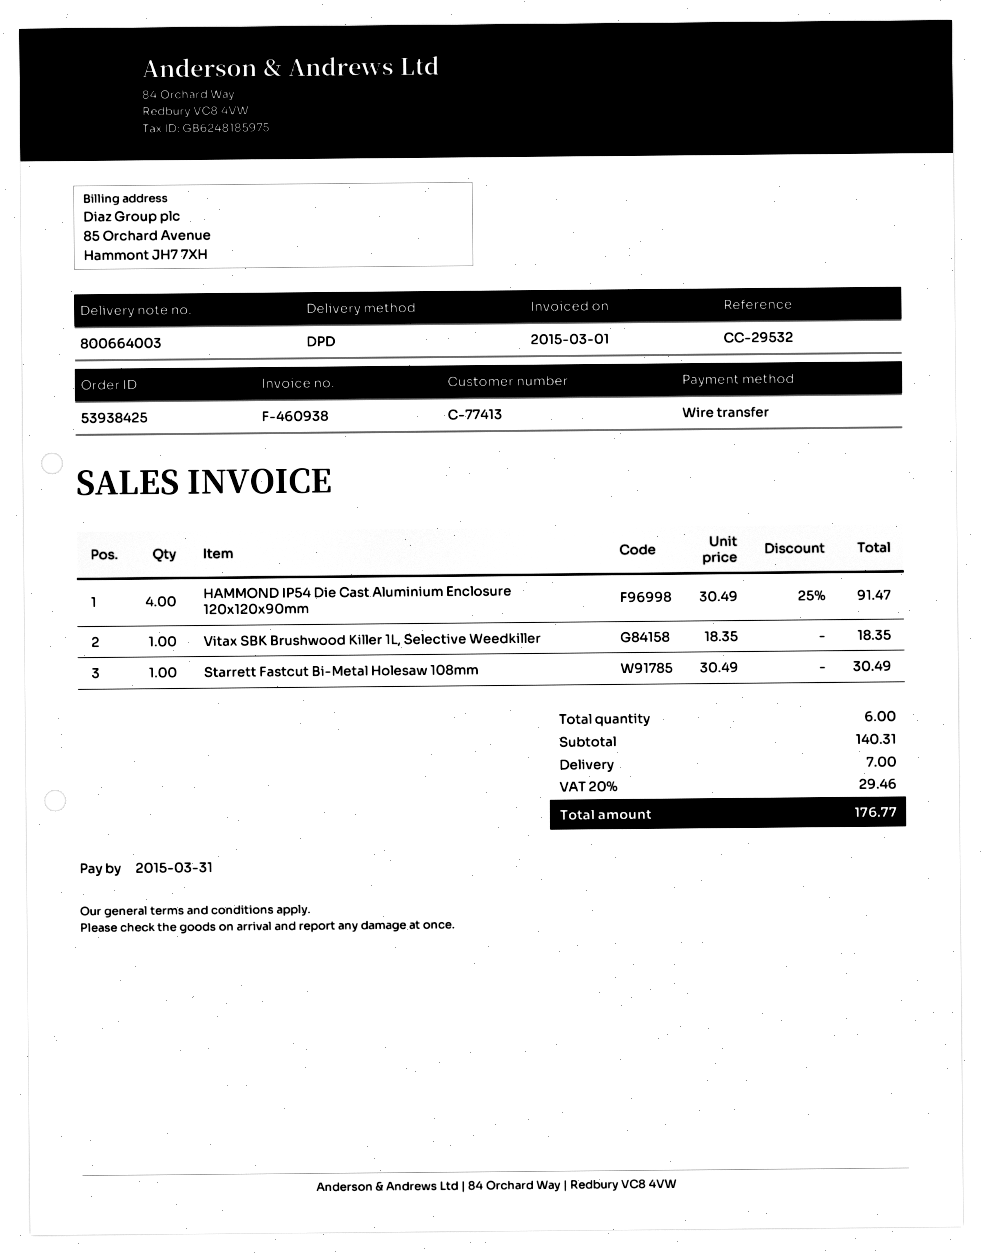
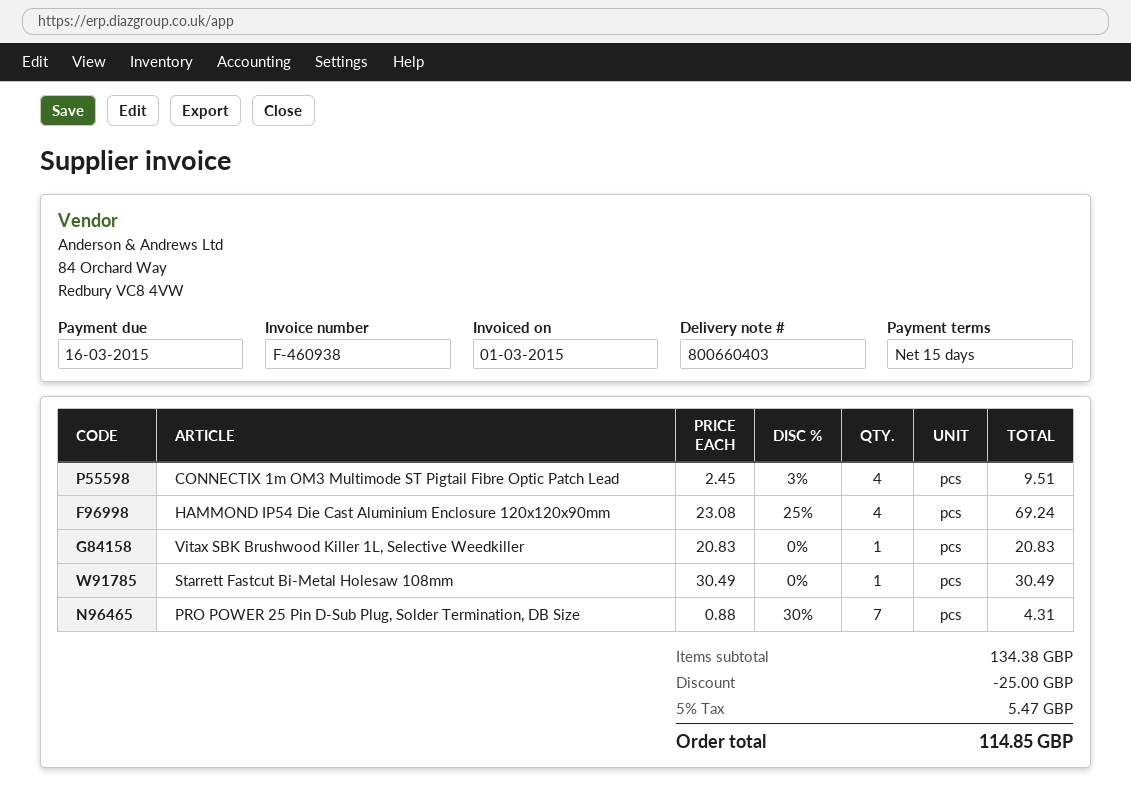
delivery note number: 800664003 -> 800660403
due date: 2015-03-31 -> 2015-03-16
HAMMOND IP54 Die Cast Aluminium Enclosure 120x120x90mm: 4 x 30.49 - 25% = 91.47 -> 4 x 23.08 - 25% = 69.24
Vitax SBK Brushwood Killer 1L, Selective Weedkiller: 1 x 18.35 = 18.35 -> 1 x 20.83 = 20.83
CONNECTIX 1m OM3 Multimode ST Pigtail Fibre Optic Patch Lead: none -> 4 x 2.45 - 3% = 9.51
PRO POWER 25 Pin D-Sub Plug, Solder Termination, DB Size: none -> 7 x 0.88 - 30% = 4.31
subtotal: 140.31 -> 134.38
discount: none -> 25.00
shipping: 7.00 -> none
tax: 20% = 29.46 -> 5% = 5.47
total: 176.77 -> 114.85

